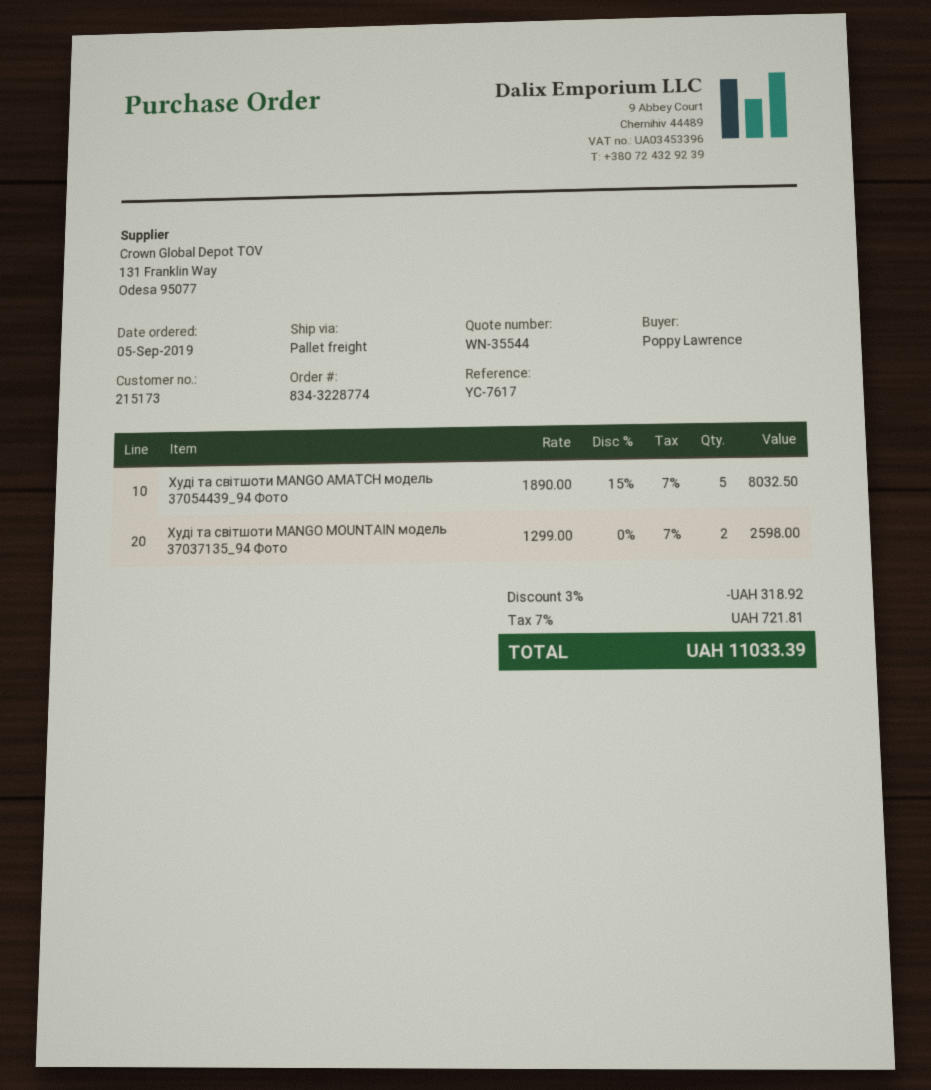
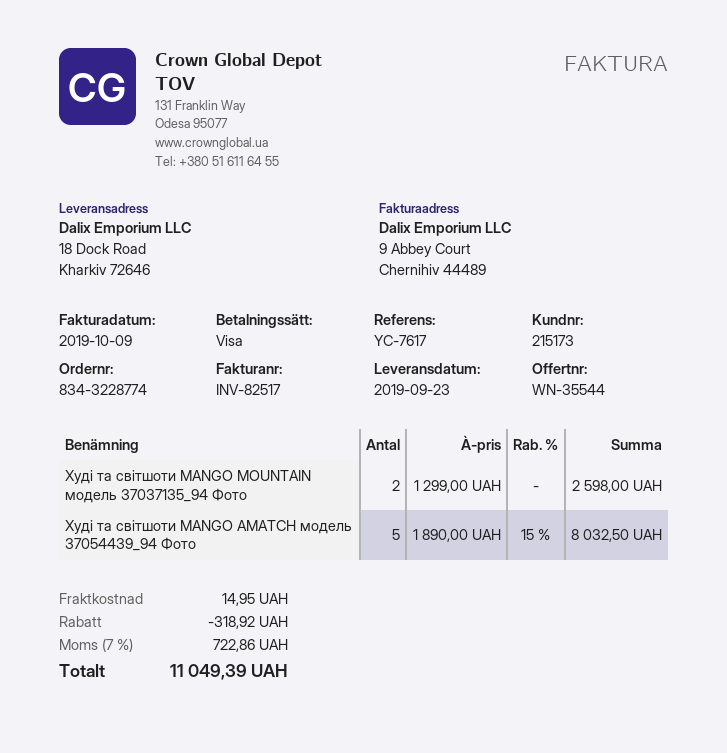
shipping: none -> 14.95
tax: 7% = 721.81 -> 7% = 722.86
total: 11033.39 -> 11049.39

